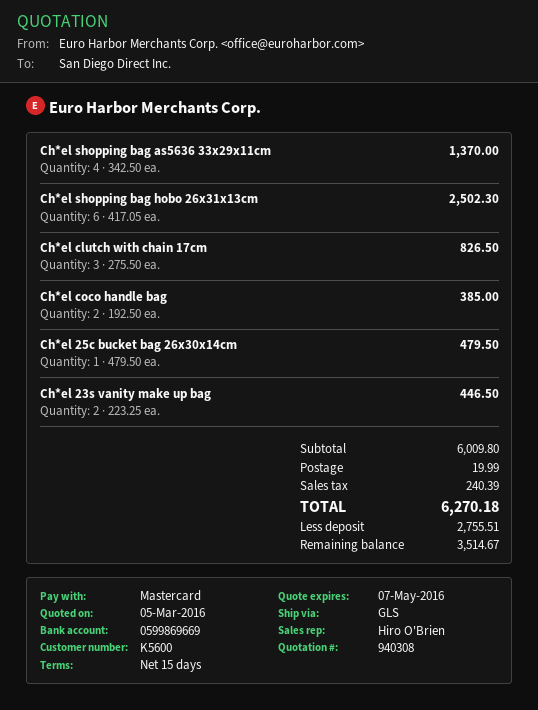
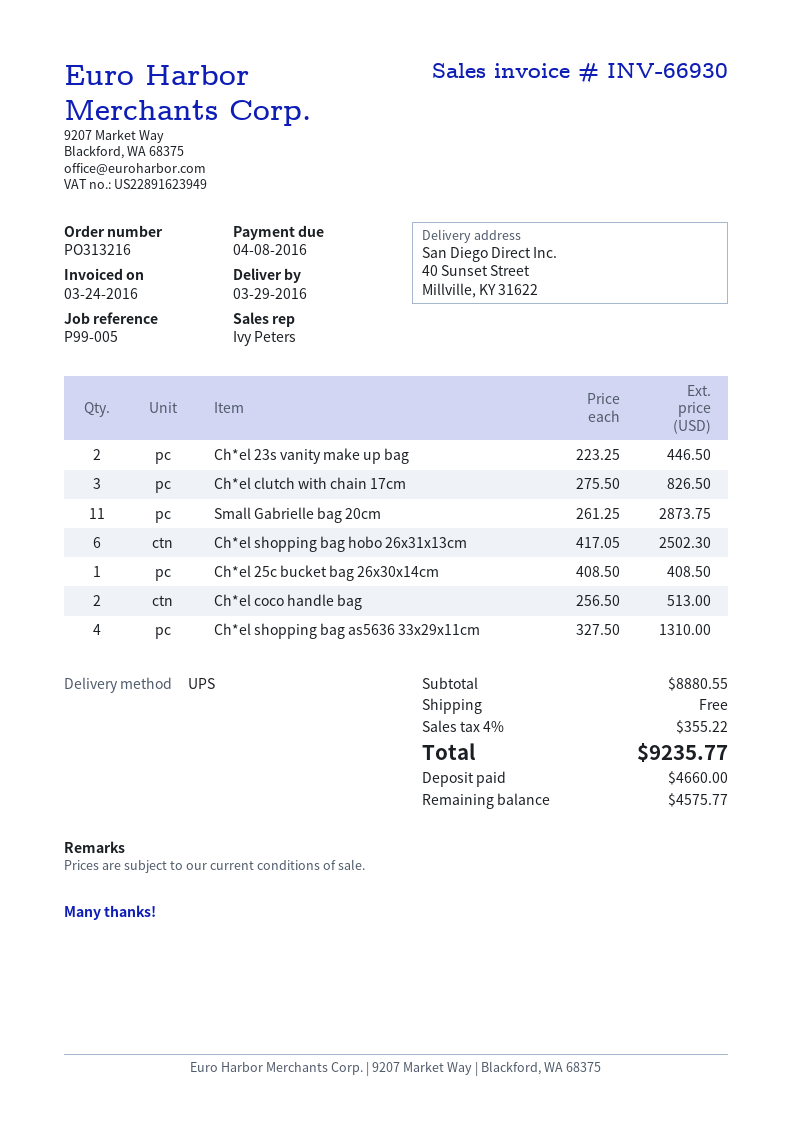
sales rep: Hiro O'Brien -> Ivy Peters
shipping method: GLS -> UPS
Ch*el shopping bag as5636 33x29x11cm: 4 x 342.50 = 1370.00 -> 4 x 327.50 = 1310.00
Ch*el coco handle bag: 2 x 192.50 = 385.00 -> 2 x 256.50 = 513.00
Ch*el 25c bucket bag 26x30x14cm: 1 x 479.50 = 479.50 -> 1 x 408.50 = 408.50
Small Gabrielle bag 20cm: none -> 11 x 261.25 = 2873.75
subtotal: 6009.80 -> 8880.55
shipping: 19.99 -> 0.00
tax: 240.39 -> 355.22
total: 6270.18 -> 9235.77
deposit: 2755.51 -> 4660.00
balance: 3514.67 -> 4575.77

